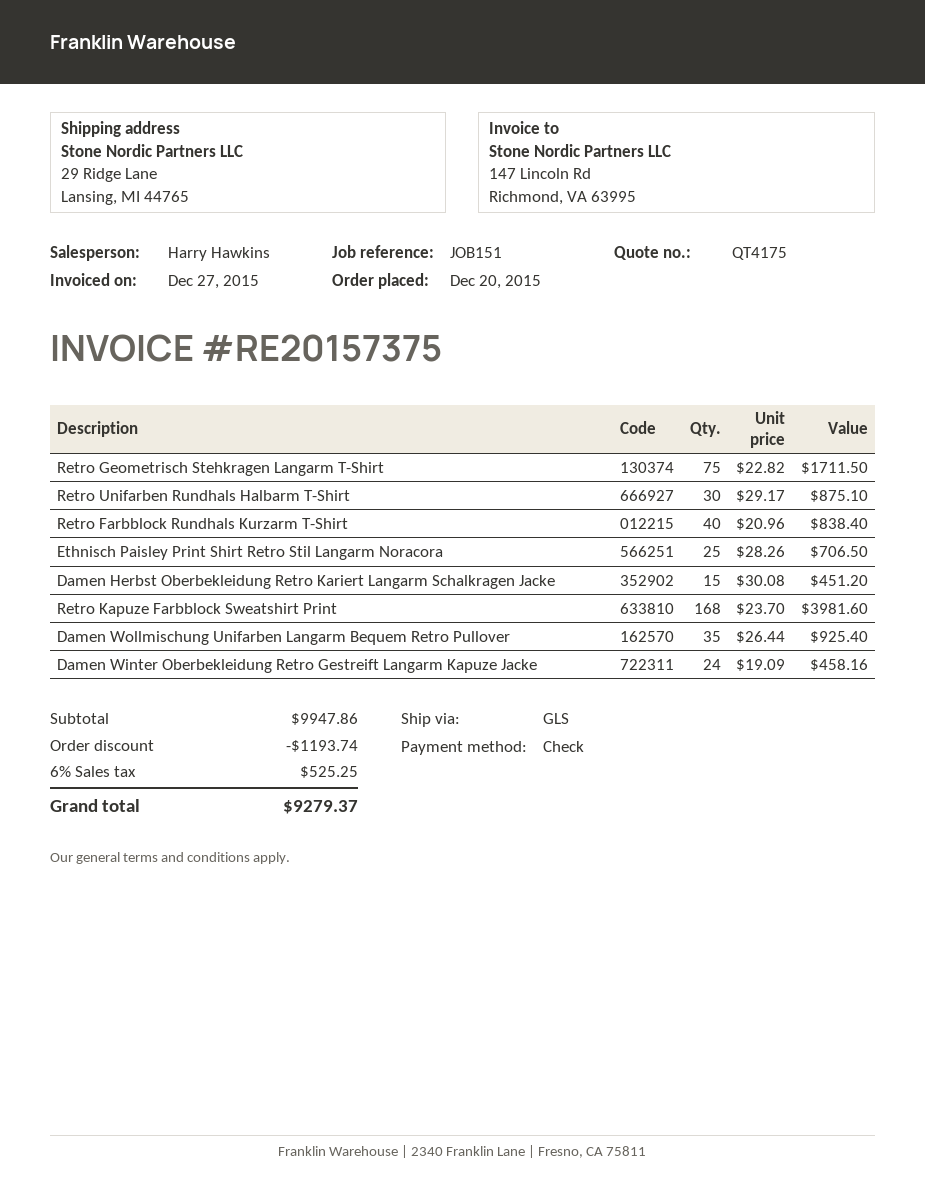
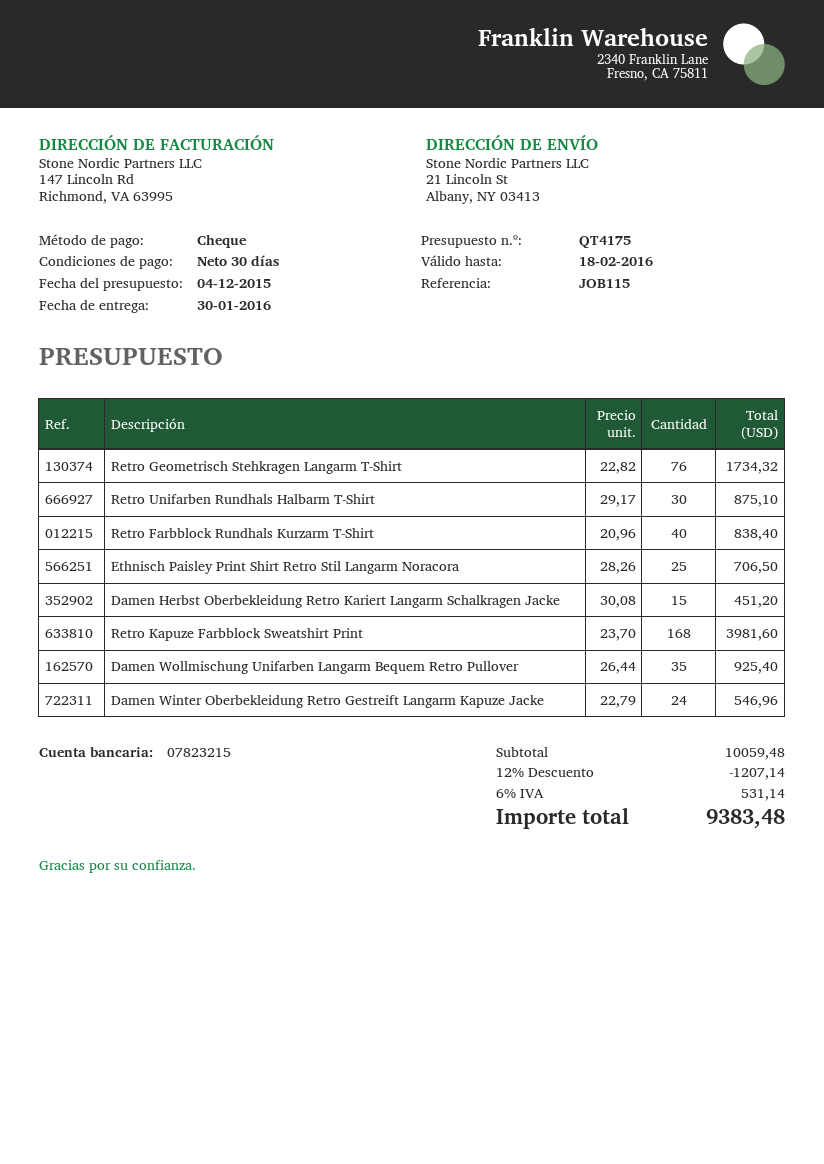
reference: JOB151 -> JOB115
ship to: 29 Ridge Lane, Lansing, MI 44765 -> 21 Lincoln St, Albany, NY 03413
Retro Geometrisch Stehkragen Langarm T-Shirt: 75 x 22.82 = 1711.50 -> 76 x 22.82 = 1734.32
Damen Winter Oberbekleidung Retro Gestreift Langarm Kapuze Jacke: 24 x 19.09 = 458.16 -> 24 x 22.79 = 546.96
subtotal: 9947.86 -> 10059.48
discount: 1193.74 -> 1207.14
tax: 6% = 525.25 -> 6% = 531.14
total: 9279.37 -> 9383.48

